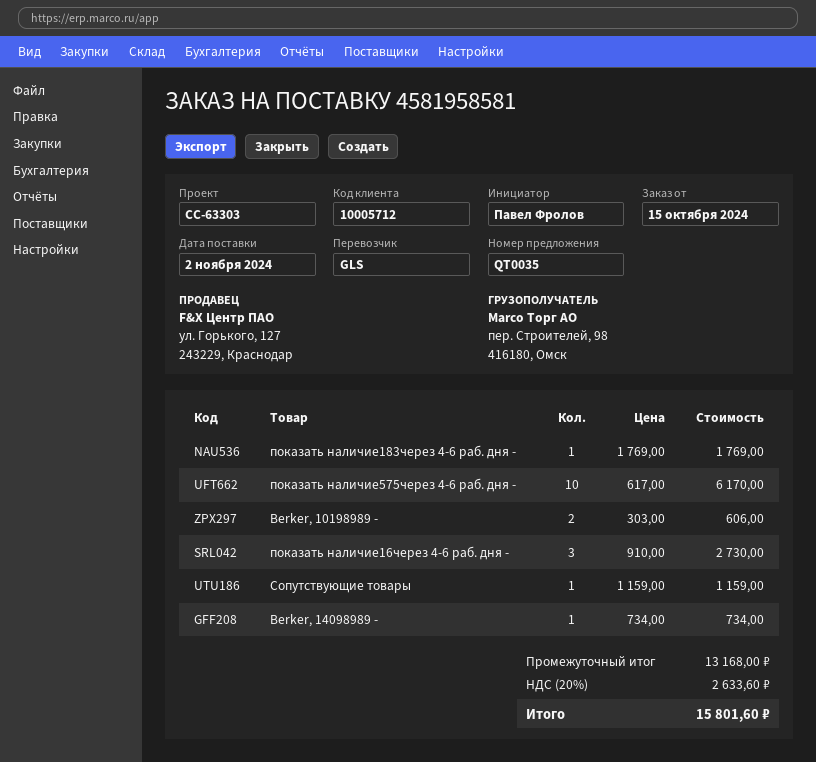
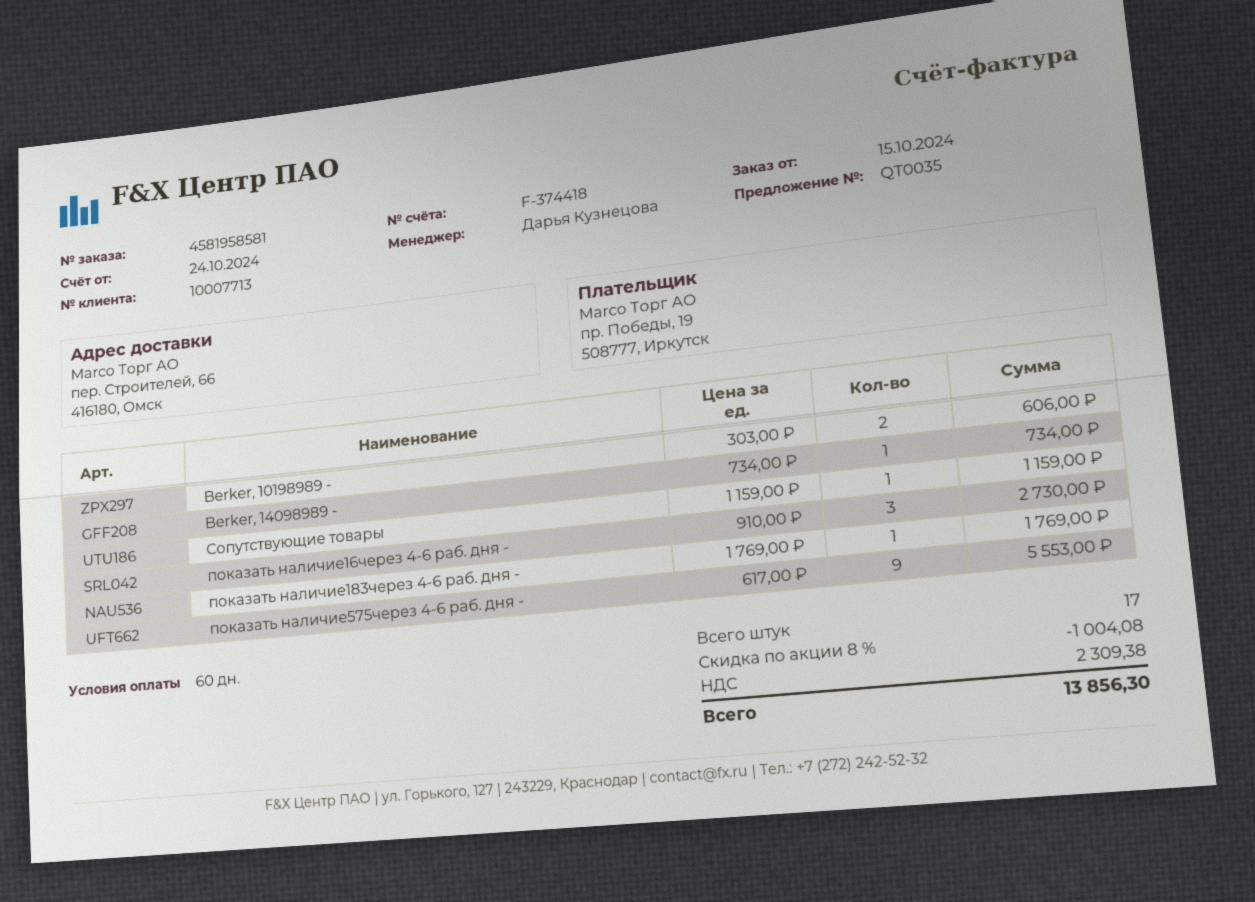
customer number: 10005712 -> 10007713
ship to: пер. Строителей, 98, 416180, Омск -> пер. Строителей, 66, 416180, Омск
показать наличие575через 4-6 раб. дня -: 10 x 617.00 = 6170.00 -> 9 x 617.00 = 5553.00
discount: none -> 8% = 1004.08
tax: 2633.60 -> 2309.38
total: 15801.60 -> 13856.30

